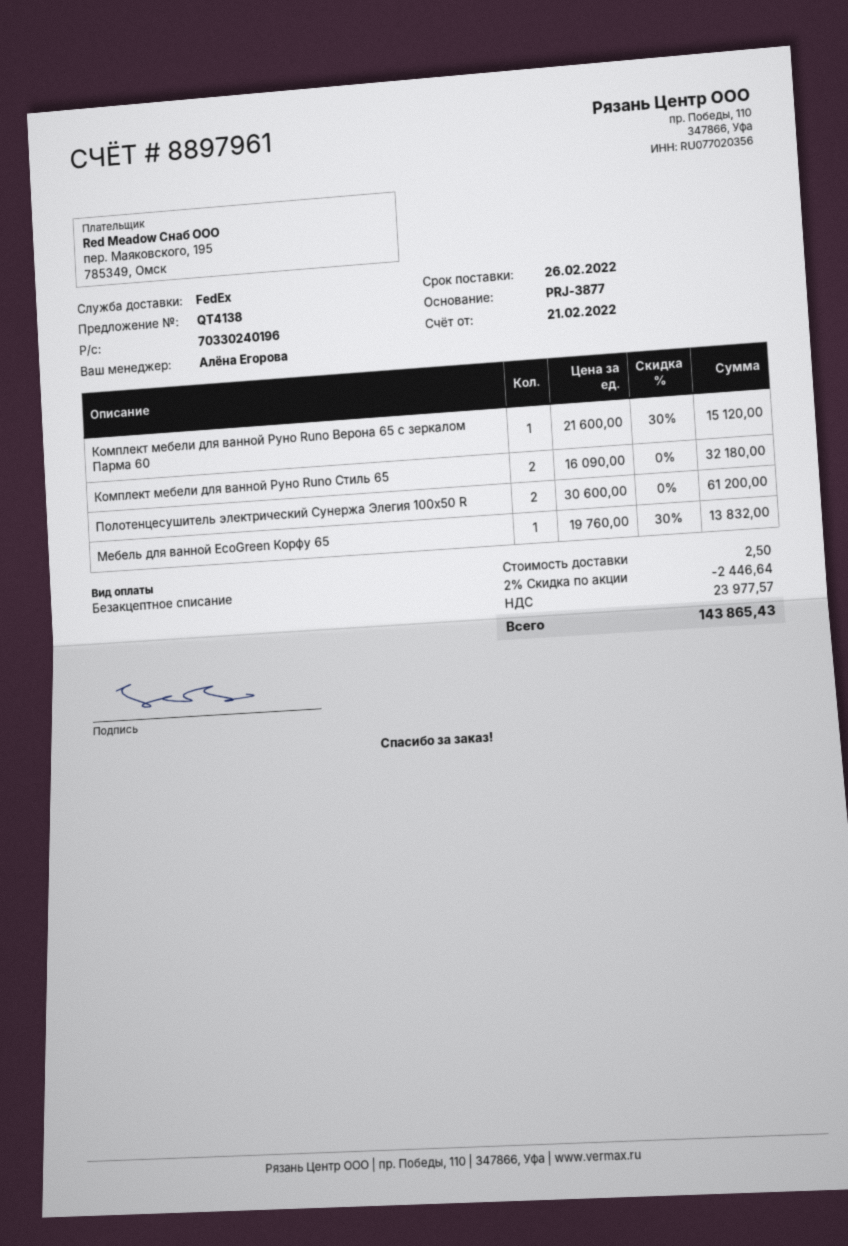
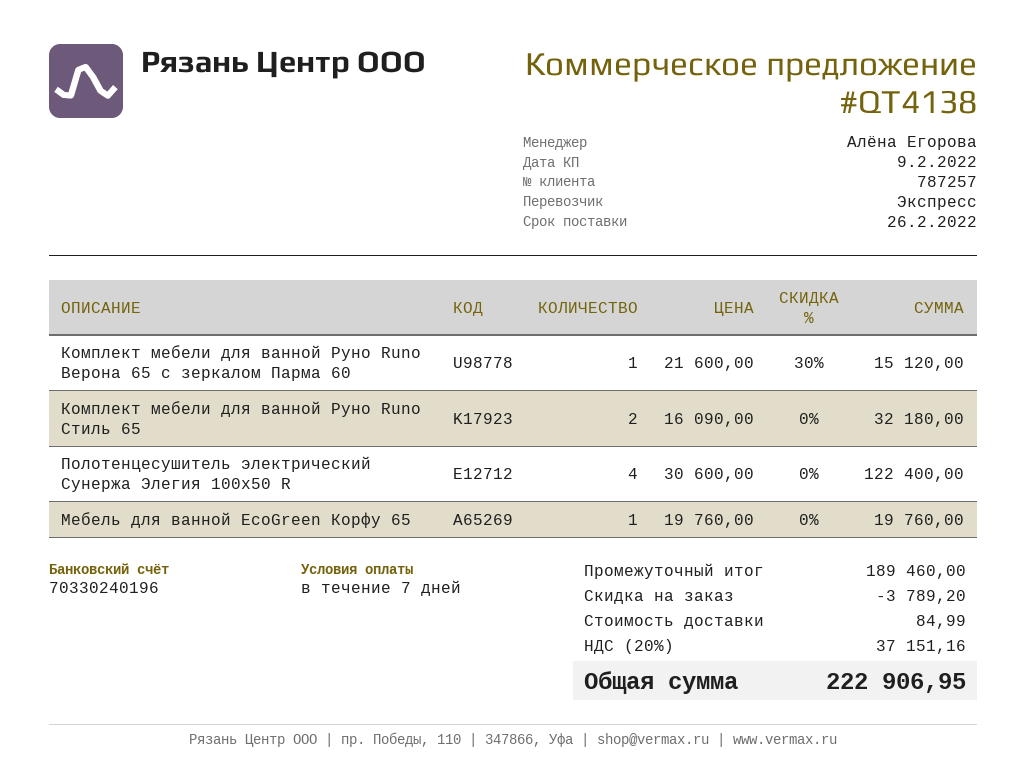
shipping method: FedEx -> express
Полотенцесушитель электрический Сунержа Элегия 100x50 R: 2 x 30600.00 = 61200.00 -> 4 x 30600.00 = 122400.00
Мебель для ванной EcoGreen Корфу 65: 1 x 19760.00 - 30% = 13832.00 -> 1 x 19760.00 = 19760.00
discount: 2446.64 -> 3789.20
shipping: 2.50 -> 84.99
tax: 23977.57 -> 37151.16
total: 143865.43 -> 222906.95

